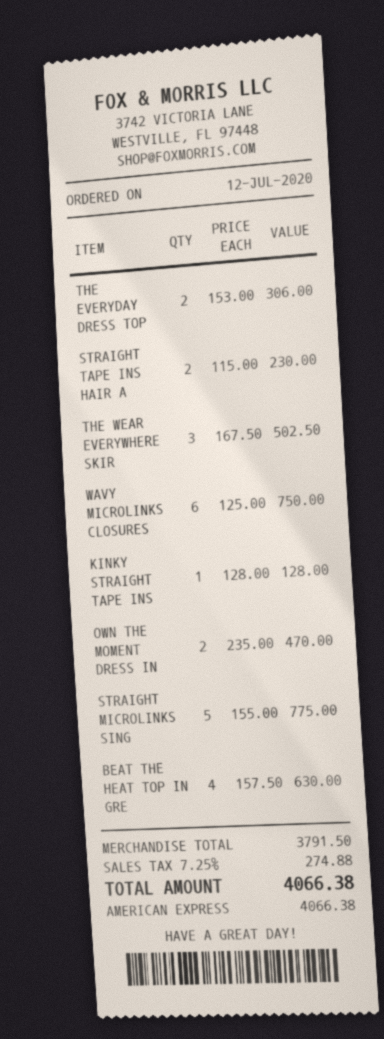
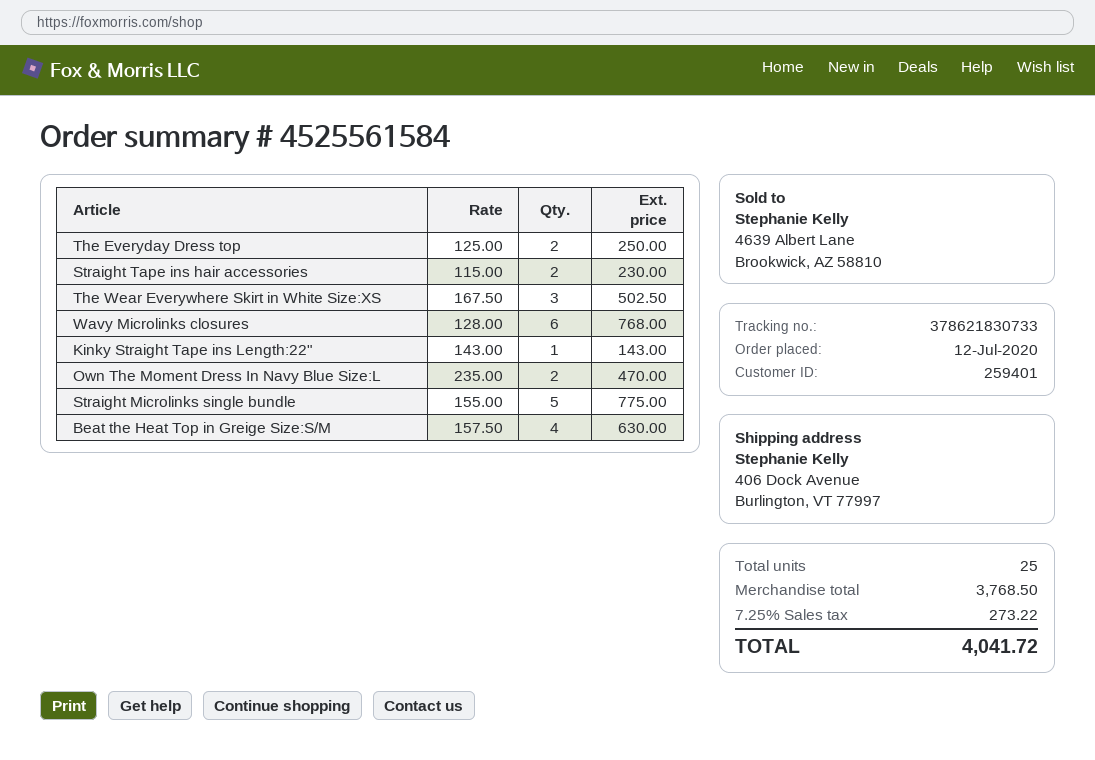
THE EVERYDAY DRESS TOP: 2 x 153.00 = 306.00 -> 2 x 125.00 = 250.00
WAVY MICROLINKS CLOSURES: 6 x 125.00 = 750.00 -> 6 x 128.00 = 768.00
KINKY STRAIGHT TAPE INS: 1 x 128.00 = 128.00 -> 1 x 143.00 = 143.00
subtotal: 3791.50 -> 3768.50
tax: 7.25% = 274.88 -> 7.25% = 273.22
total: 4066.38 -> 4041.72

